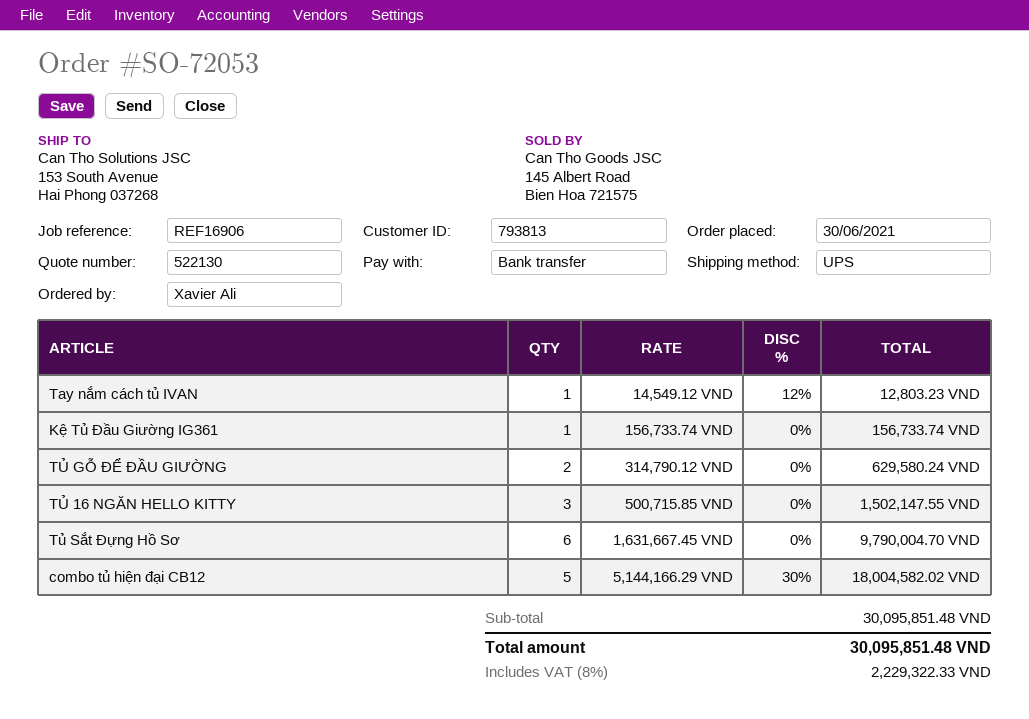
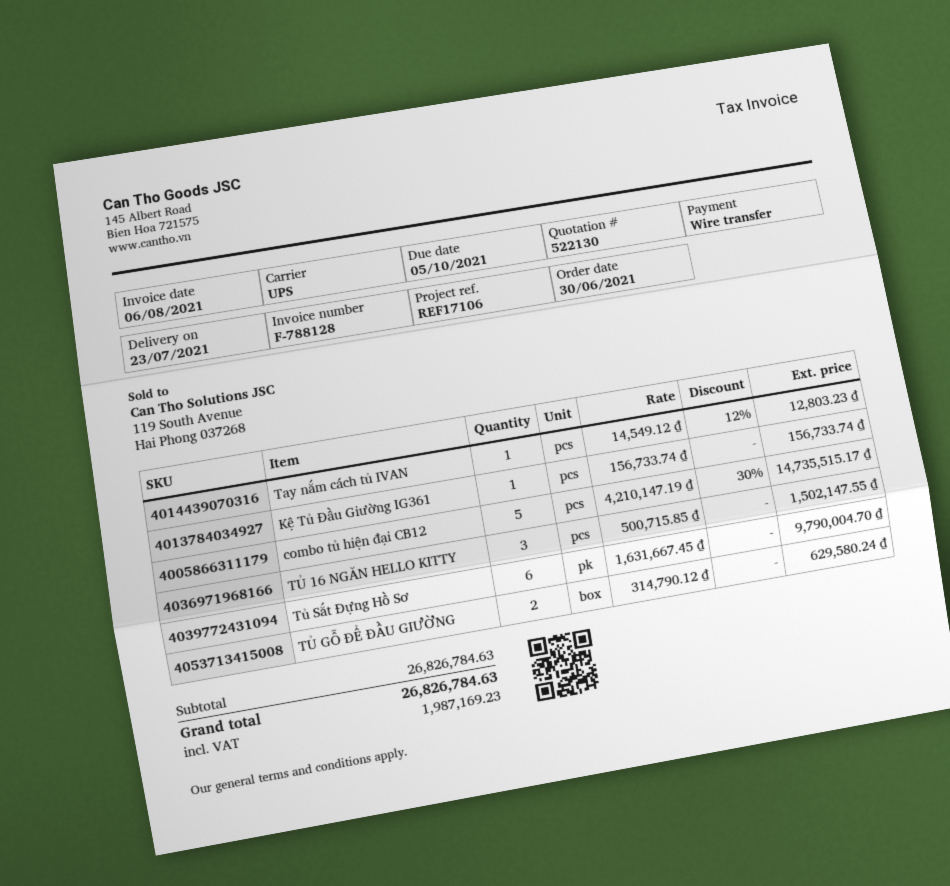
reference: REF16906 -> REF17106
combo tủ hiện đại CB12: 5 x 5144166.29 - 30% = 18004582.02 -> 5 x 4210147.19 - 30% = 14735515.17
subtotal: 30095851.48 -> 26826784.63
tax: 2229322.33 -> 1987169.23
total: 30095851.48 -> 26826784.63

